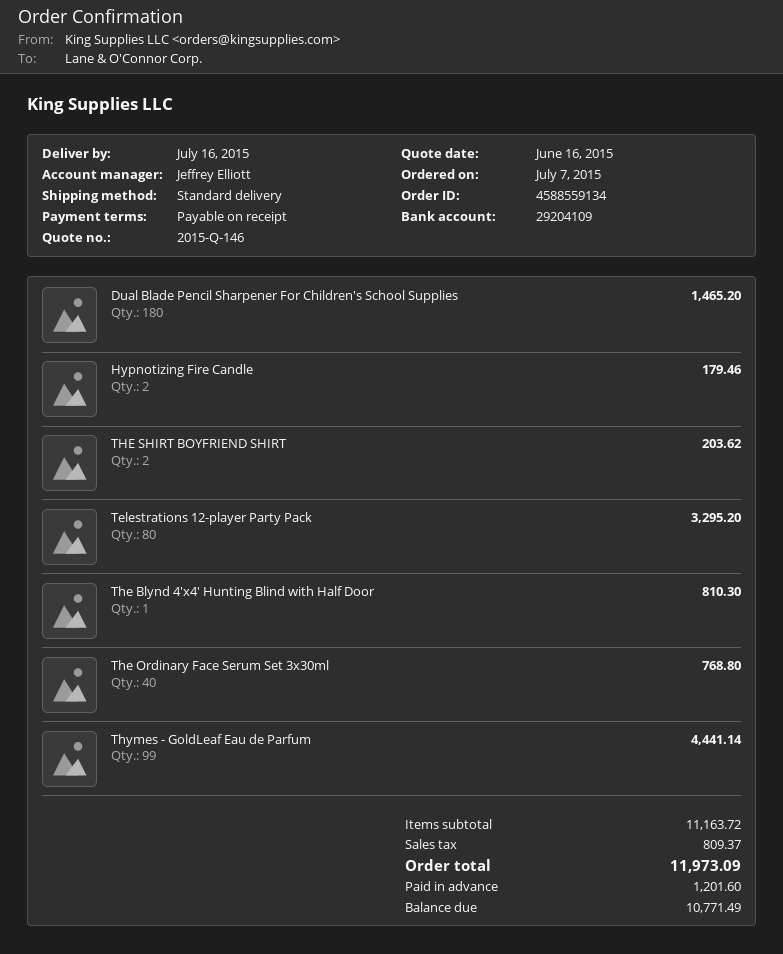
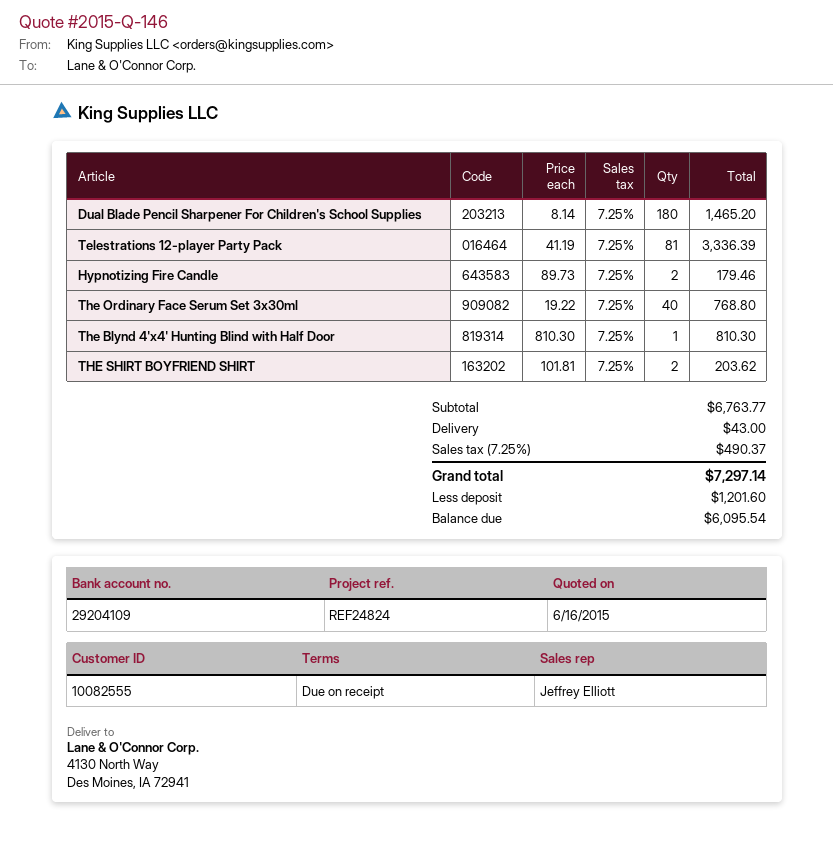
Telestrations 12-player Party Pack: 80 for 3295.20 -> 81 for 3336.39
Thymes - GoldLeaf Eau de Parfum: 99 for 4441.14 -> none
subtotal: 11163.72 -> 6763.77
shipping: none -> 43.00
tax: 809.37 -> 490.37
total: 11973.09 -> 7297.14
balance: 10771.49 -> 6095.54

